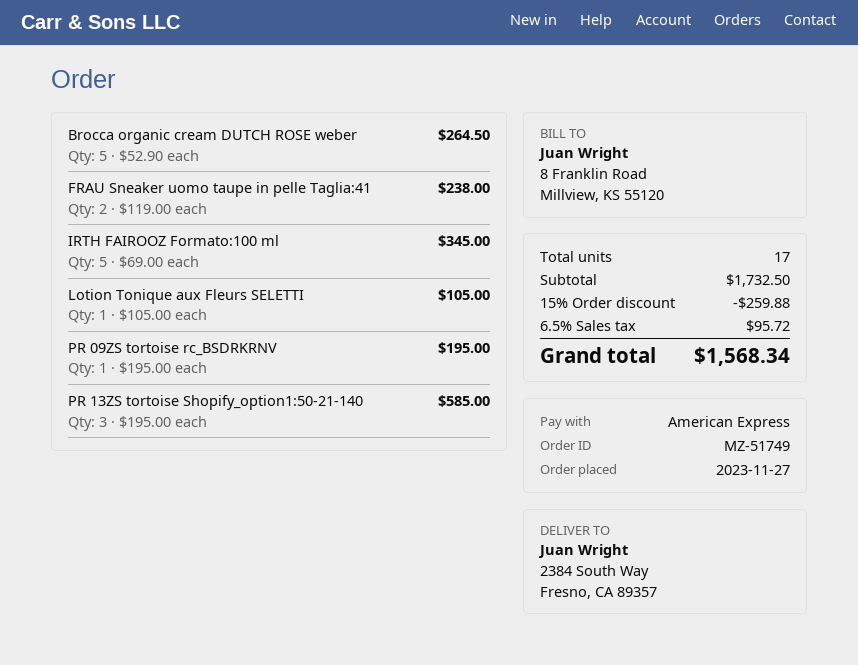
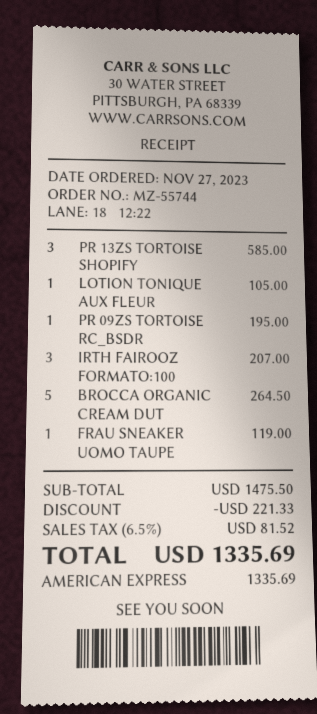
order number: MZ-51749 -> MZ-55744
FRAU Sneaker uomo taupe in pelle Taglia:41: 2 for 238.00 -> 1 for 119.00
IRTH FAIROOZ Formato:100 ml: 5 for 345.00 -> 3 for 207.00
subtotal: 1732.50 -> 1475.50
discount: 259.88 -> 221.33
tax: 6.5% = 95.72 -> 6.5% = 81.52
total: 1568.34 -> 1335.69

